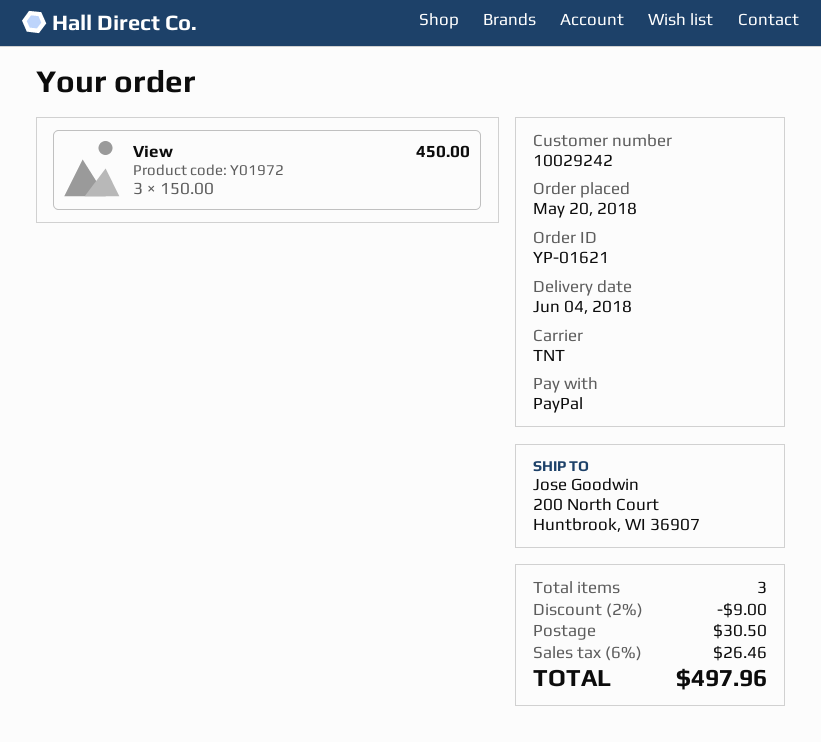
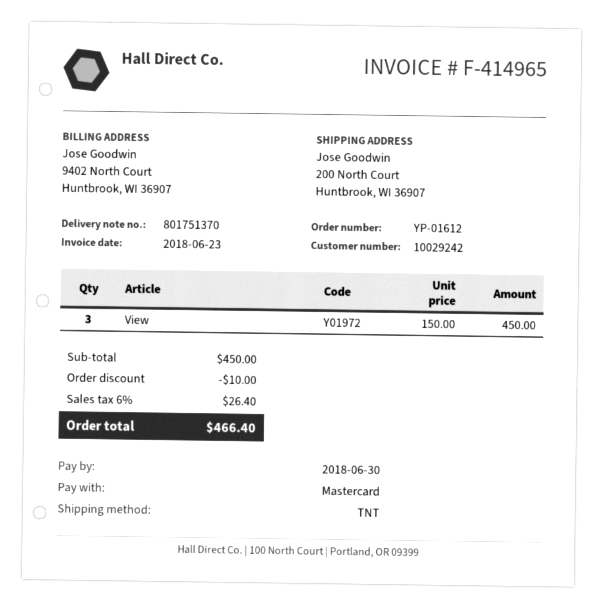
order number: YP-01621 -> YP-01612
payment method: PayPal -> Mastercard
discount: 9.00 -> 10.00
shipping: 30.50 -> none
tax: 6% = 26.46 -> 6% = 26.40
total: 497.96 -> 466.40

